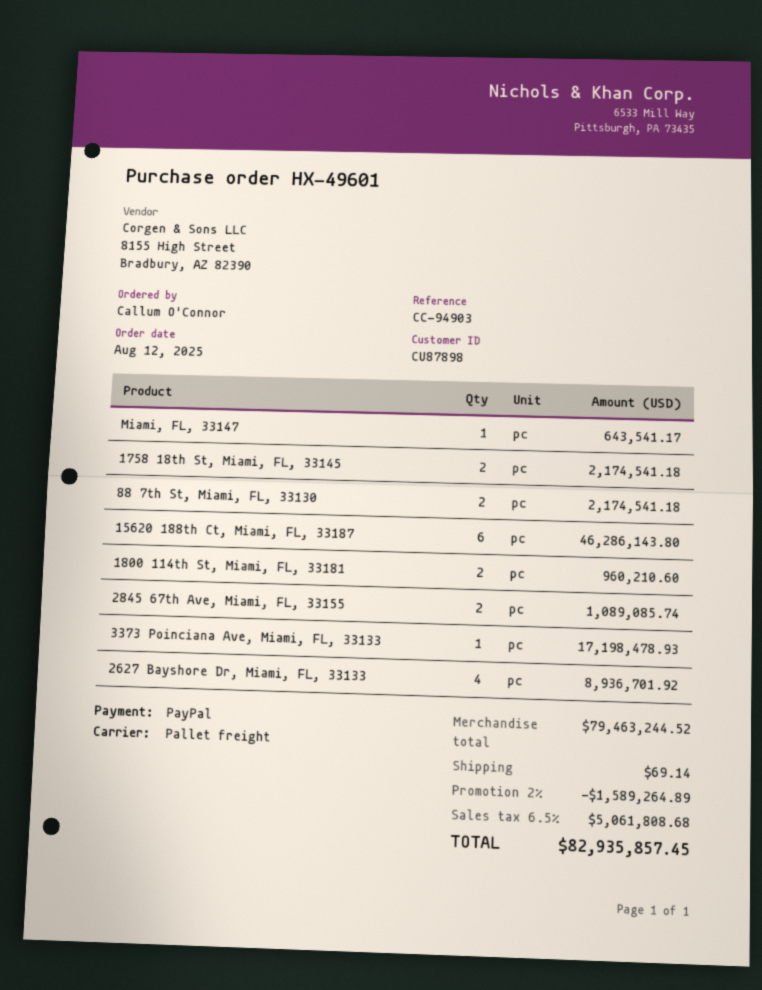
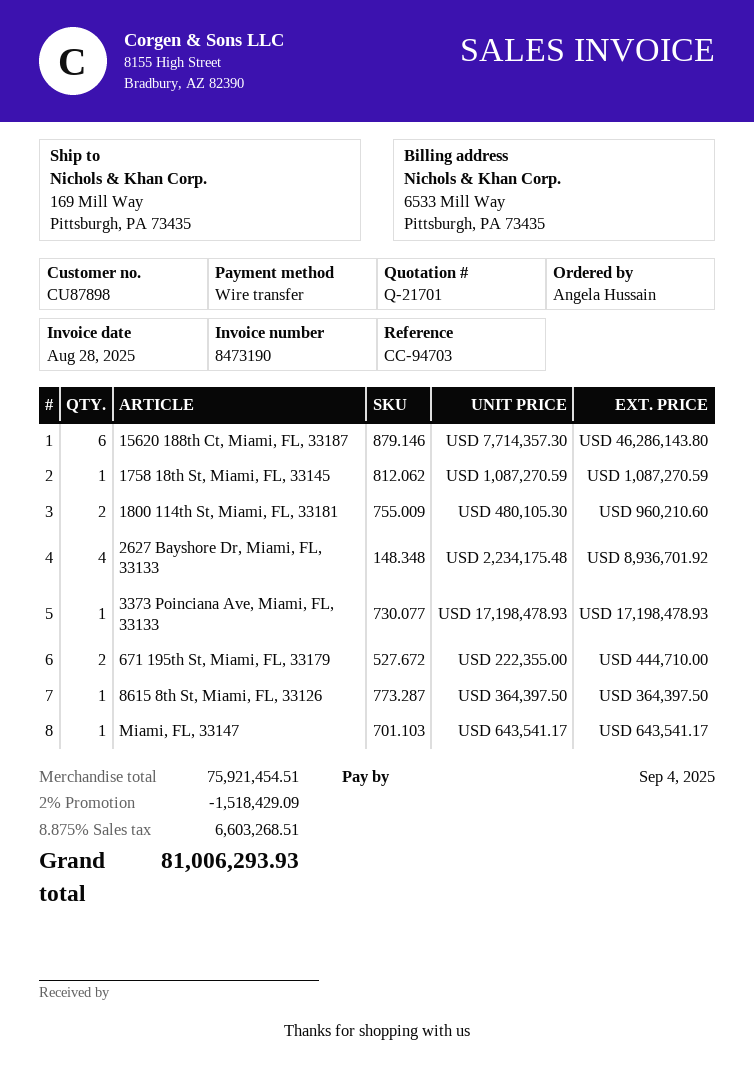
reference: CC-94903 -> CC-94703
ordered by: Callum O'Connor -> Angela Hussain
payment method: PayPal -> bank transfer
1758 18th St, Miami, FL, 33145: 2 for 2174541.18 -> 1 for 1087270.59
88 7th St, Miami, FL, 33130: 2 for 2174541.18 -> none
2845 67th Ave, Miami, FL, 33155: 2 for 1089085.74 -> none
671 195th St, Miami, FL, 33179: none -> 2 for 444710.00
8615 8th St, Miami, FL, 33126: none -> 1 for 364397.50
subtotal: 79463244.52 -> 75921454.51
discount: 2% = 1589264.89 -> 2% = 1518429.09
shipping: 69.14 -> none
tax: 6.5% = 5061808.68 -> 8.875% = 6603268.51
total: 82935857.45 -> 81006293.93

